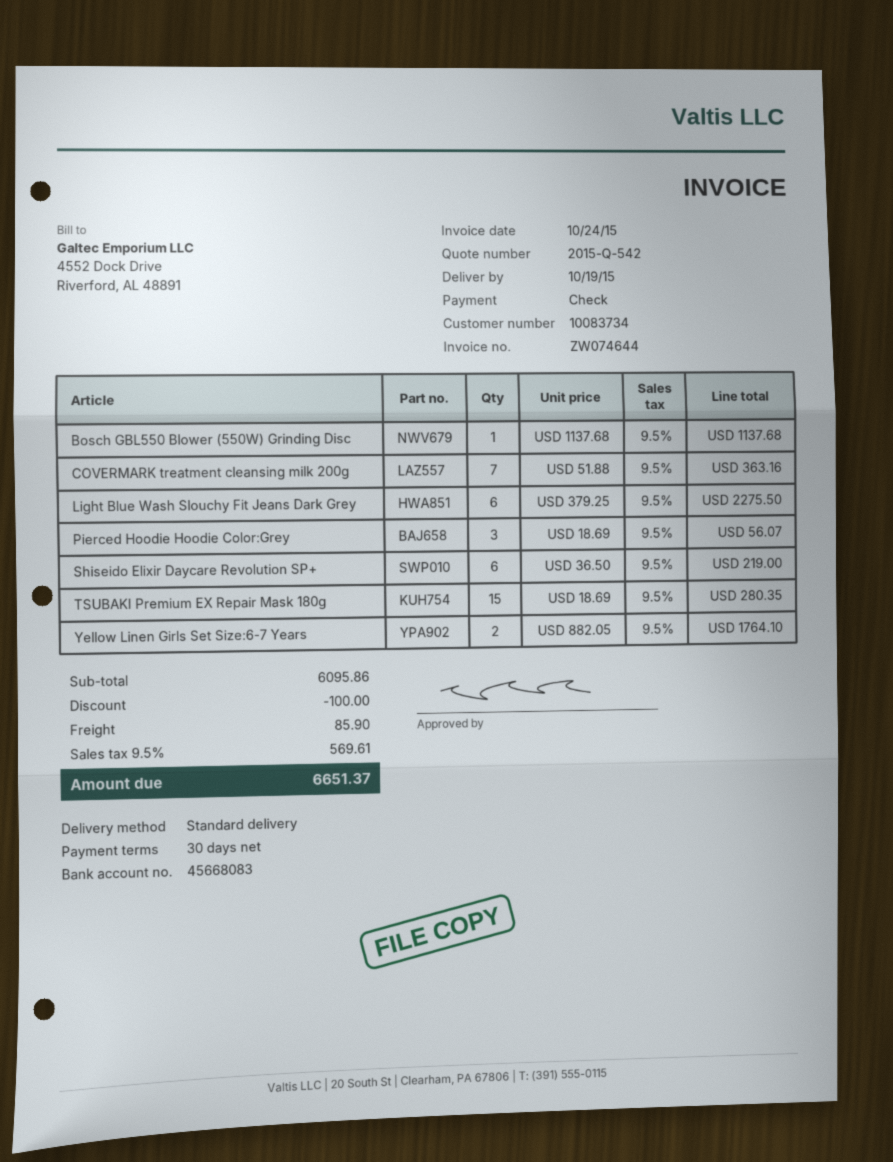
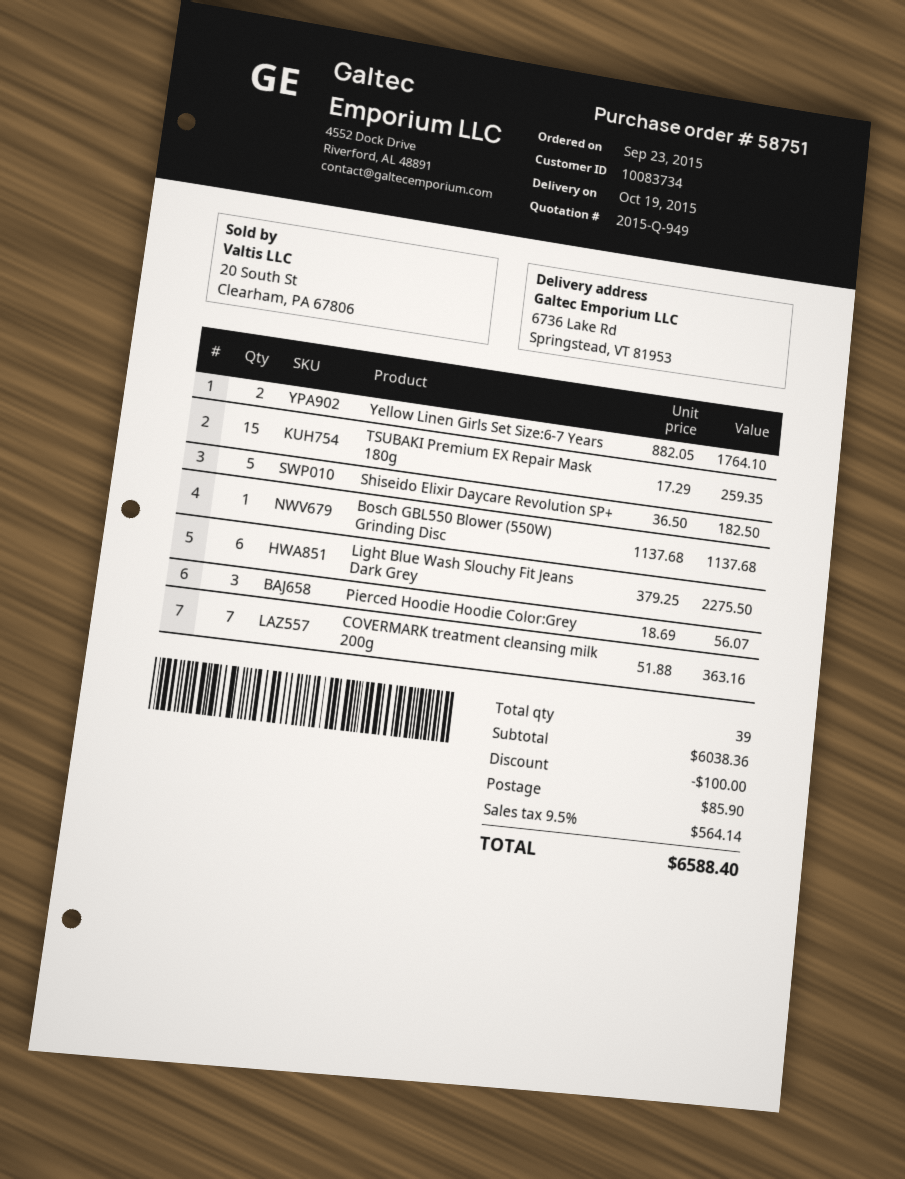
quote number: 2015-Q-542 -> 2015-Q-949
Shiseido Elixir Daycare Revolution SP+: 6 x 36.50 = 219.00 -> 5 x 36.50 = 182.50
TSUBAKI Premium EX Repair Mask 180g: 15 x 18.69 = 280.35 -> 15 x 17.29 = 259.35
subtotal: 6095.86 -> 6038.36
tax: 9.5% = 569.61 -> 9.5% = 564.14
total: 6651.37 -> 6588.40

